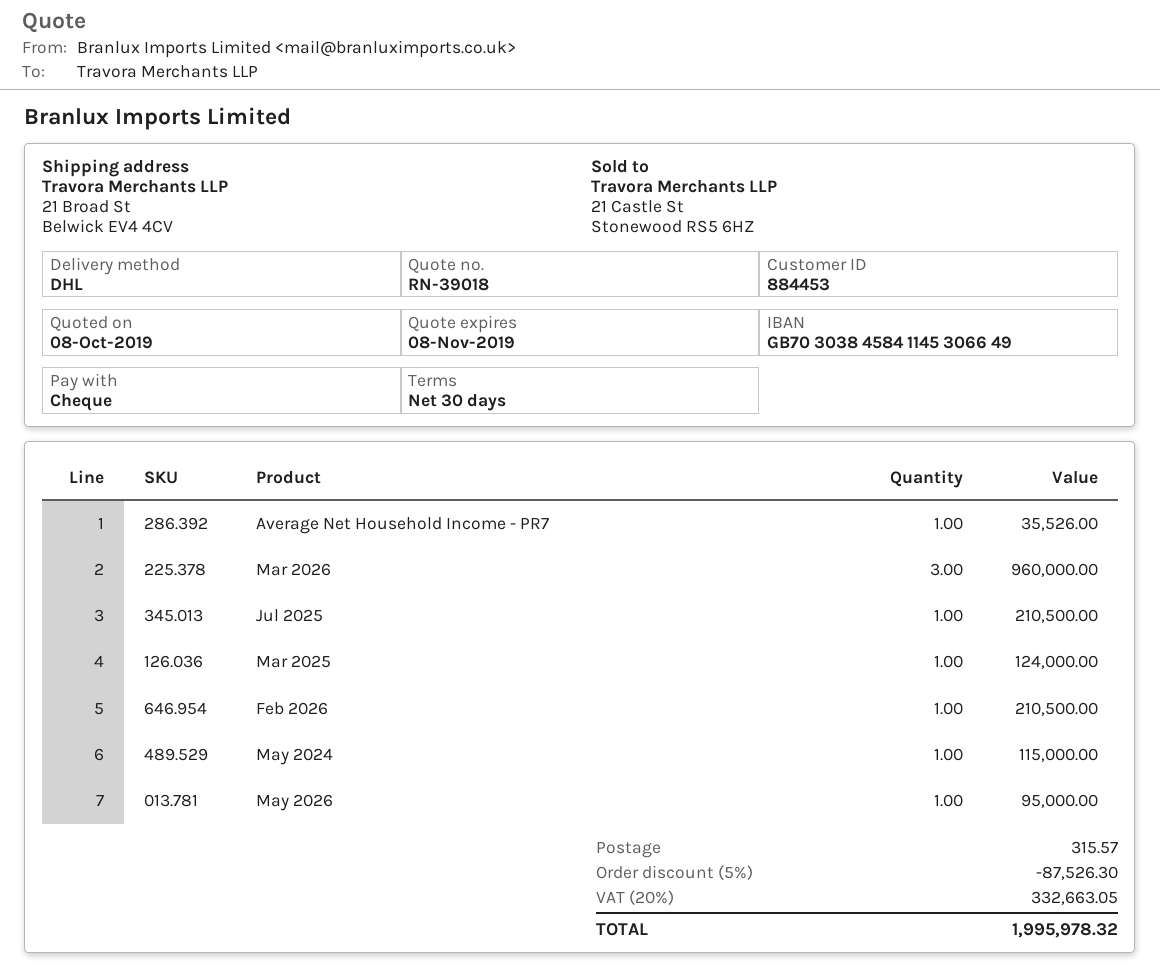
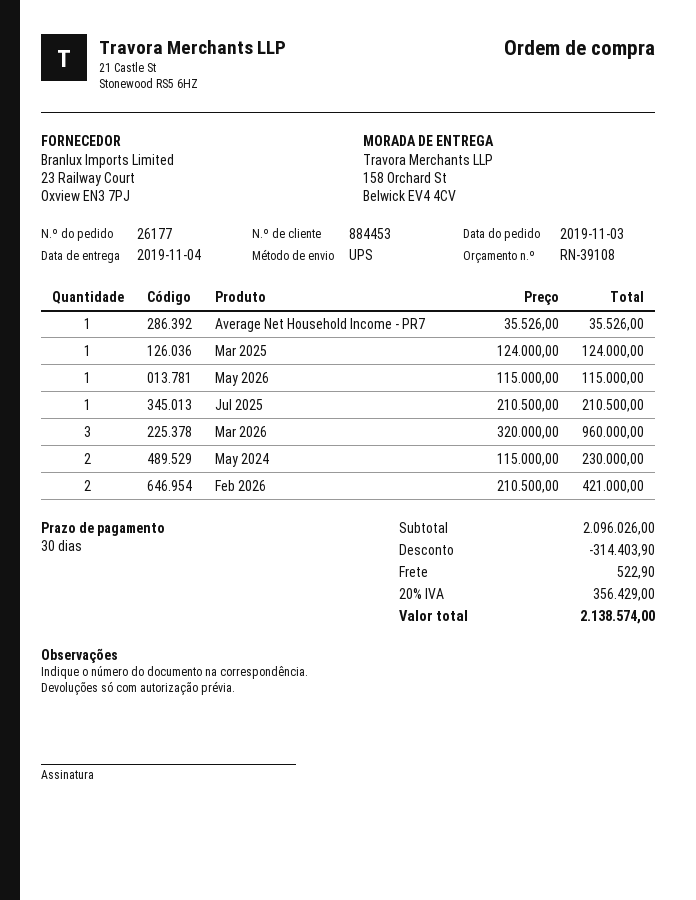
quote number: RN-39018 -> RN-39108
shipping method: DHL -> UPS
ship to: 21 Broad St, Belwick EV4 4CV -> 158 Orchard St, Belwick EV4 4CV
Feb 2026: 1 for 210500.00 -> 2 for 421000.00
May 2024: 1 for 115000.00 -> 2 for 230000.00
May 2026: 1 for 95000.00 -> 1 for 115000.00
discount: 87526.30 -> 314403.90
shipping: 315.57 -> 522.90
tax: 20% = 332663.05 -> 20% = 356429.00
total: 1995978.32 -> 2138574.00

